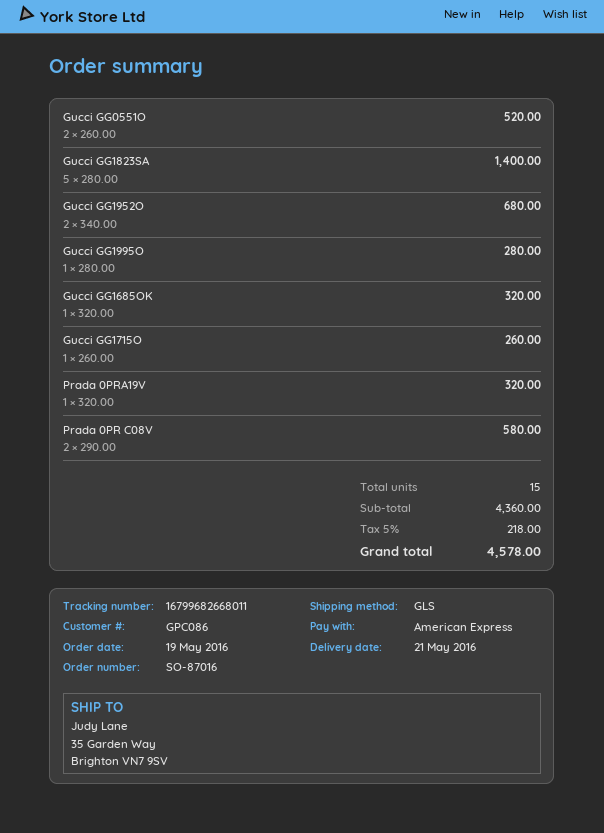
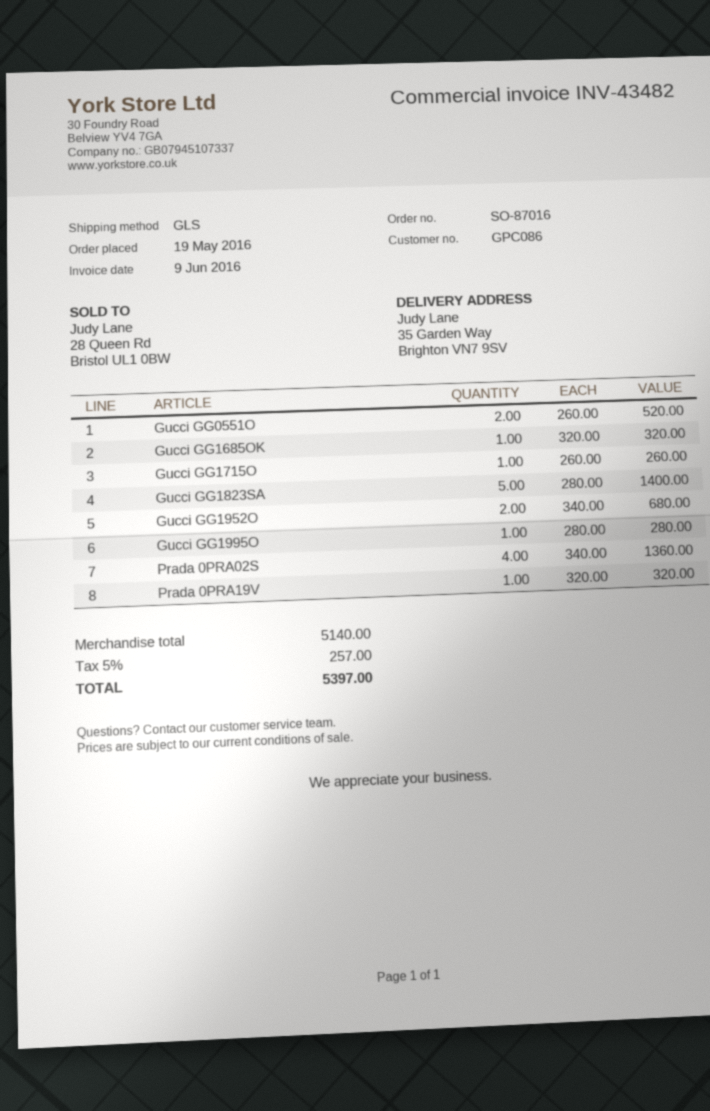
Prada 0PR C08V: 2 x 290.00 = 580.00 -> none
Prada 0PRA02S: none -> 4 x 340.00 = 1360.00
subtotal: 4360.00 -> 5140.00
tax: 5% = 218.00 -> 5% = 257.00
total: 4578.00 -> 5397.00

